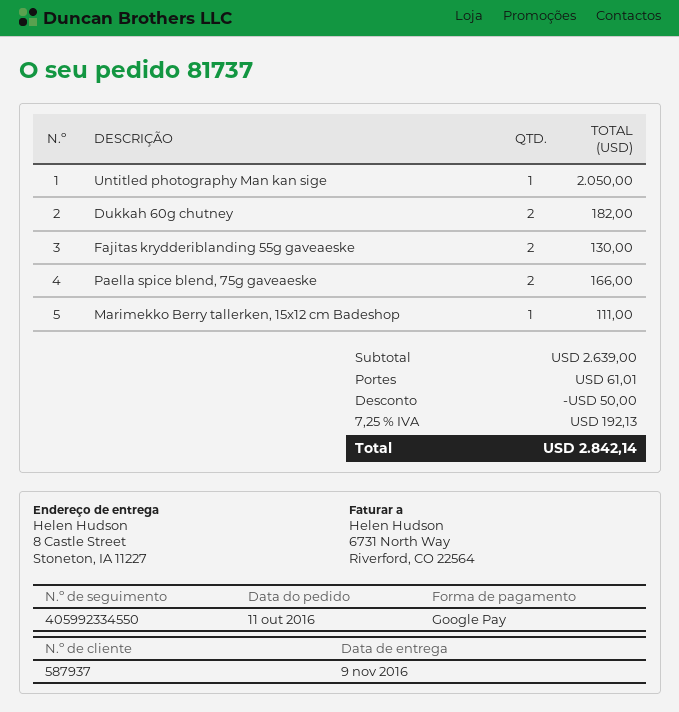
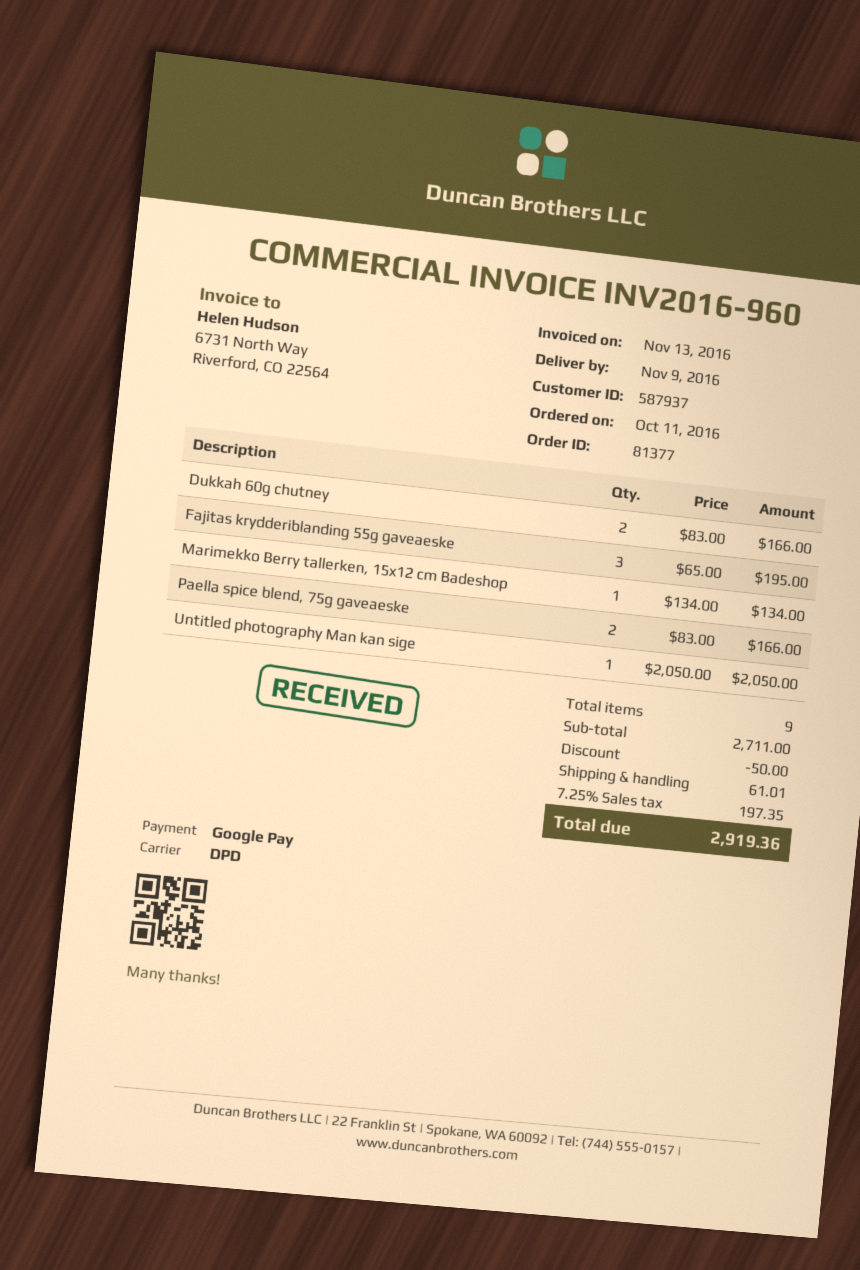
order number: 81737 -> 81377
Dukkah 60g chutney: 2 for 182.00 -> 2 for 166.00
Fajitas krydderiblanding 55g gaveaeske: 2 for 130.00 -> 3 for 195.00
Marimekko Berry tallerken, 15x12 cm Badeshop: 1 for 111.00 -> 1 for 134.00
subtotal: 2639.00 -> 2711.00
tax: 7.25% = 192.13 -> 7.25% = 197.35
total: 2842.14 -> 2919.36

